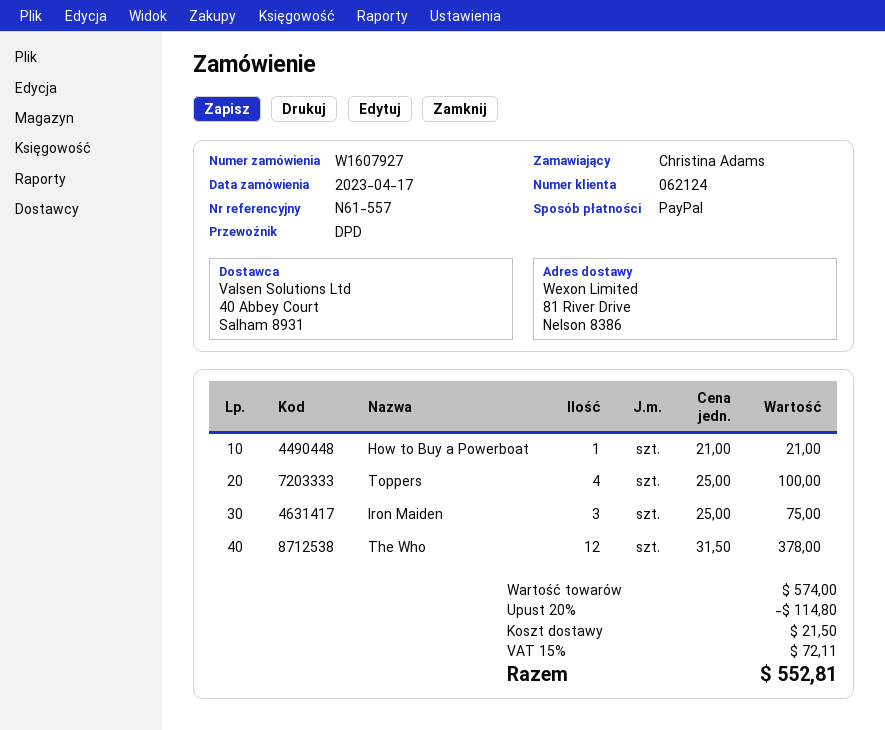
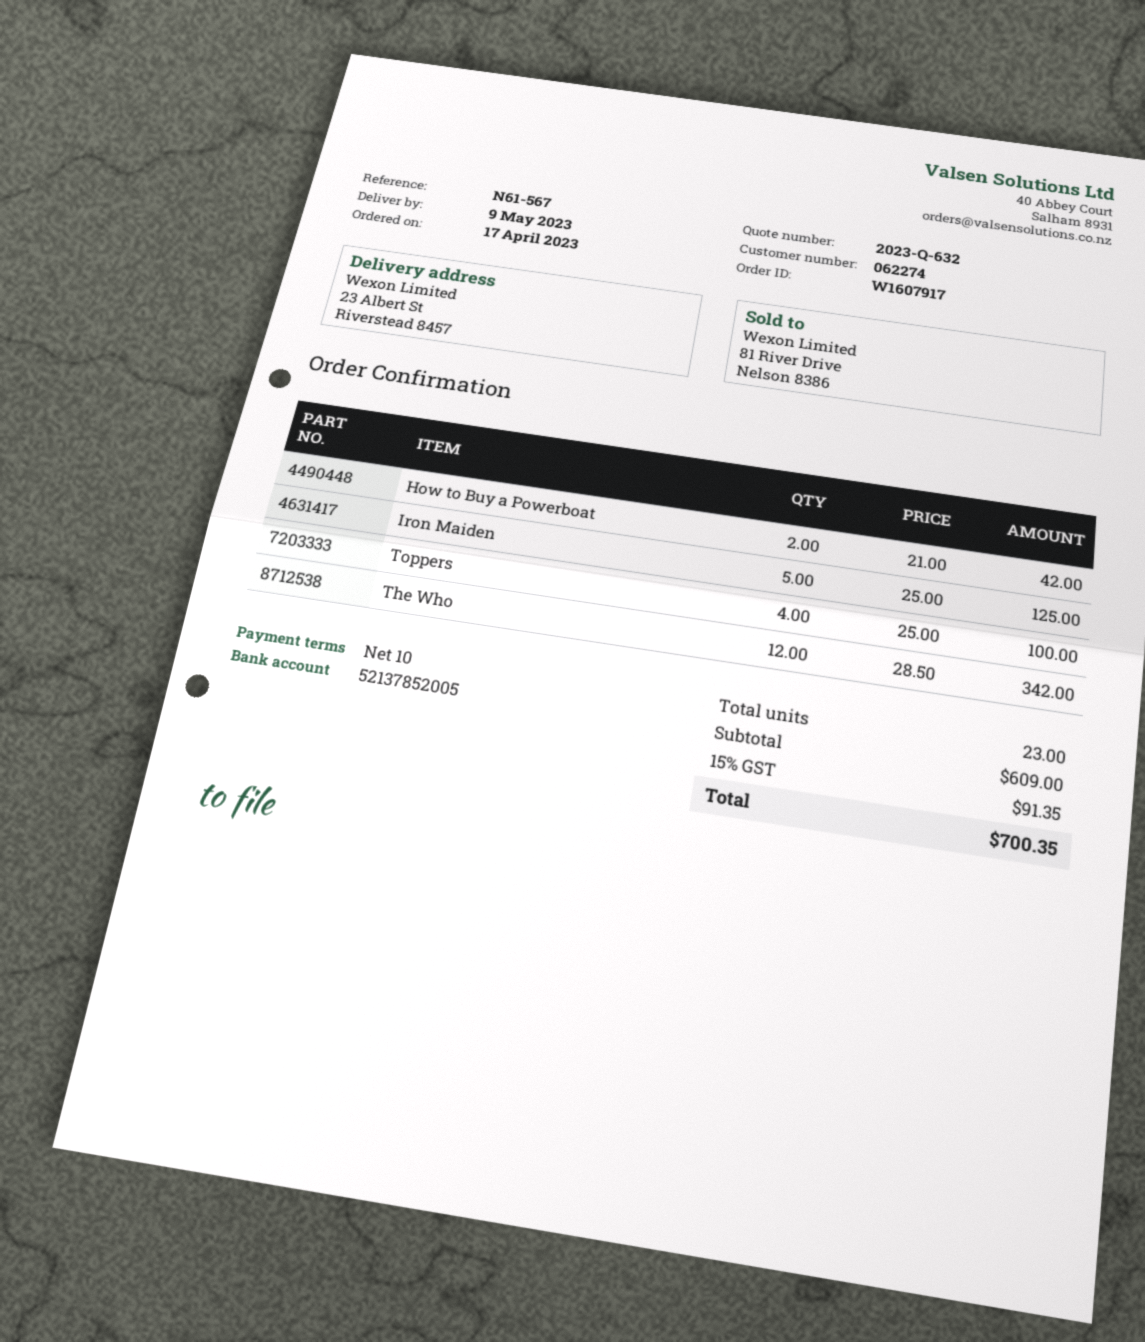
order number: W1607927 -> W1607917
customer number: 062124 -> 062274
reference: N61-557 -> N61-567
ship to: 81 River Drive, Nelson 8386 -> 23 Albert St, Riverstead 8457
How to Buy a Powerboat: 1 x 21.00 = 21.00 -> 2 x 21.00 = 42.00
Iron Maiden: 3 x 25.00 = 75.00 -> 5 x 25.00 = 125.00
The Who: 12 x 31.50 = 378.00 -> 12 x 28.50 = 342.00
subtotal: 574.00 -> 609.00
discount: 20% = 114.80 -> none
shipping: 21.50 -> none
tax: 15% = 72.11 -> 15% = 91.35
total: 552.81 -> 700.35

